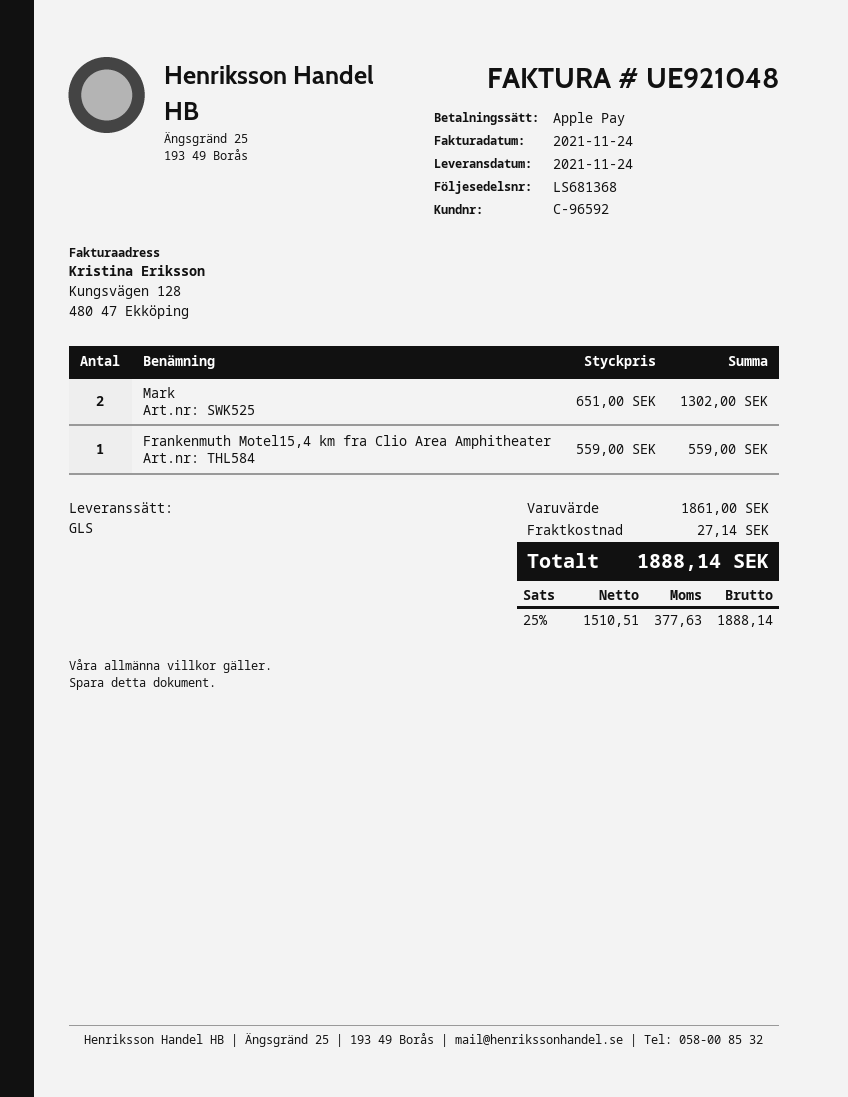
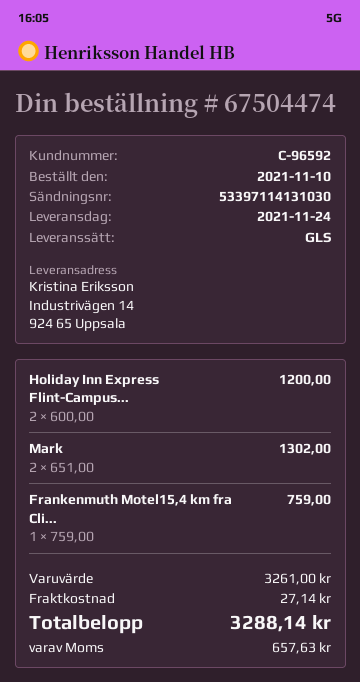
Frankenmuth Motel15,4 km fra Clio Area Amphitheater: 1 x 559.00 = 559.00 -> 1 x 759.00 = 759.00
Holiday Inn Express Flint-Campus...: none -> 2 x 600.00 = 1200.00
subtotal: 1861.00 -> 3261.00
tax: 377.63 -> 657.63
total: 1888.14 -> 3288.14

